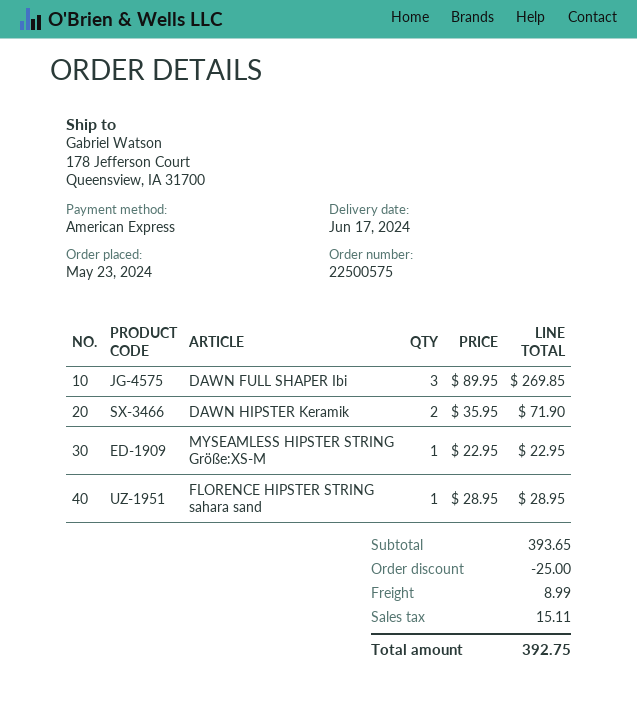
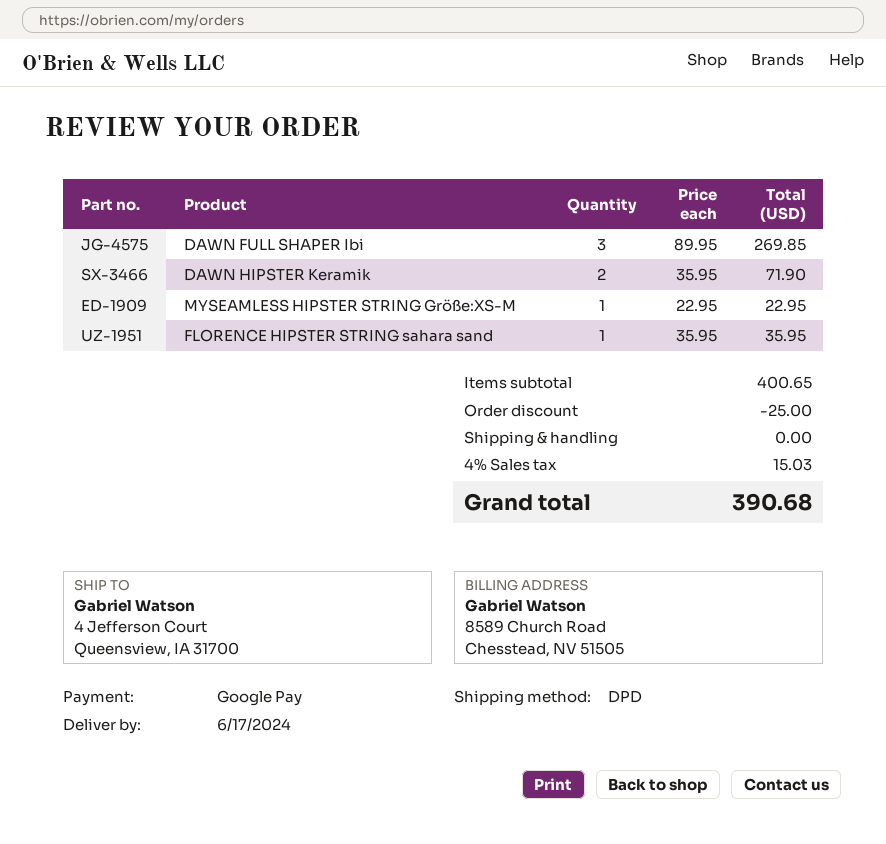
payment method: American Express -> Google Pay
ship to: 178 Jefferson Court, Queensview, IA 31700 -> 4 Jefferson Court, Queensview, IA 31700
FLORENCE HIPSTER STRING sahara sand: 1 x 28.95 = 28.95 -> 1 x 35.95 = 35.95
subtotal: 393.65 -> 400.65
shipping: 8.99 -> 0.00
tax: 15.11 -> 15.03
total: 392.75 -> 390.68

